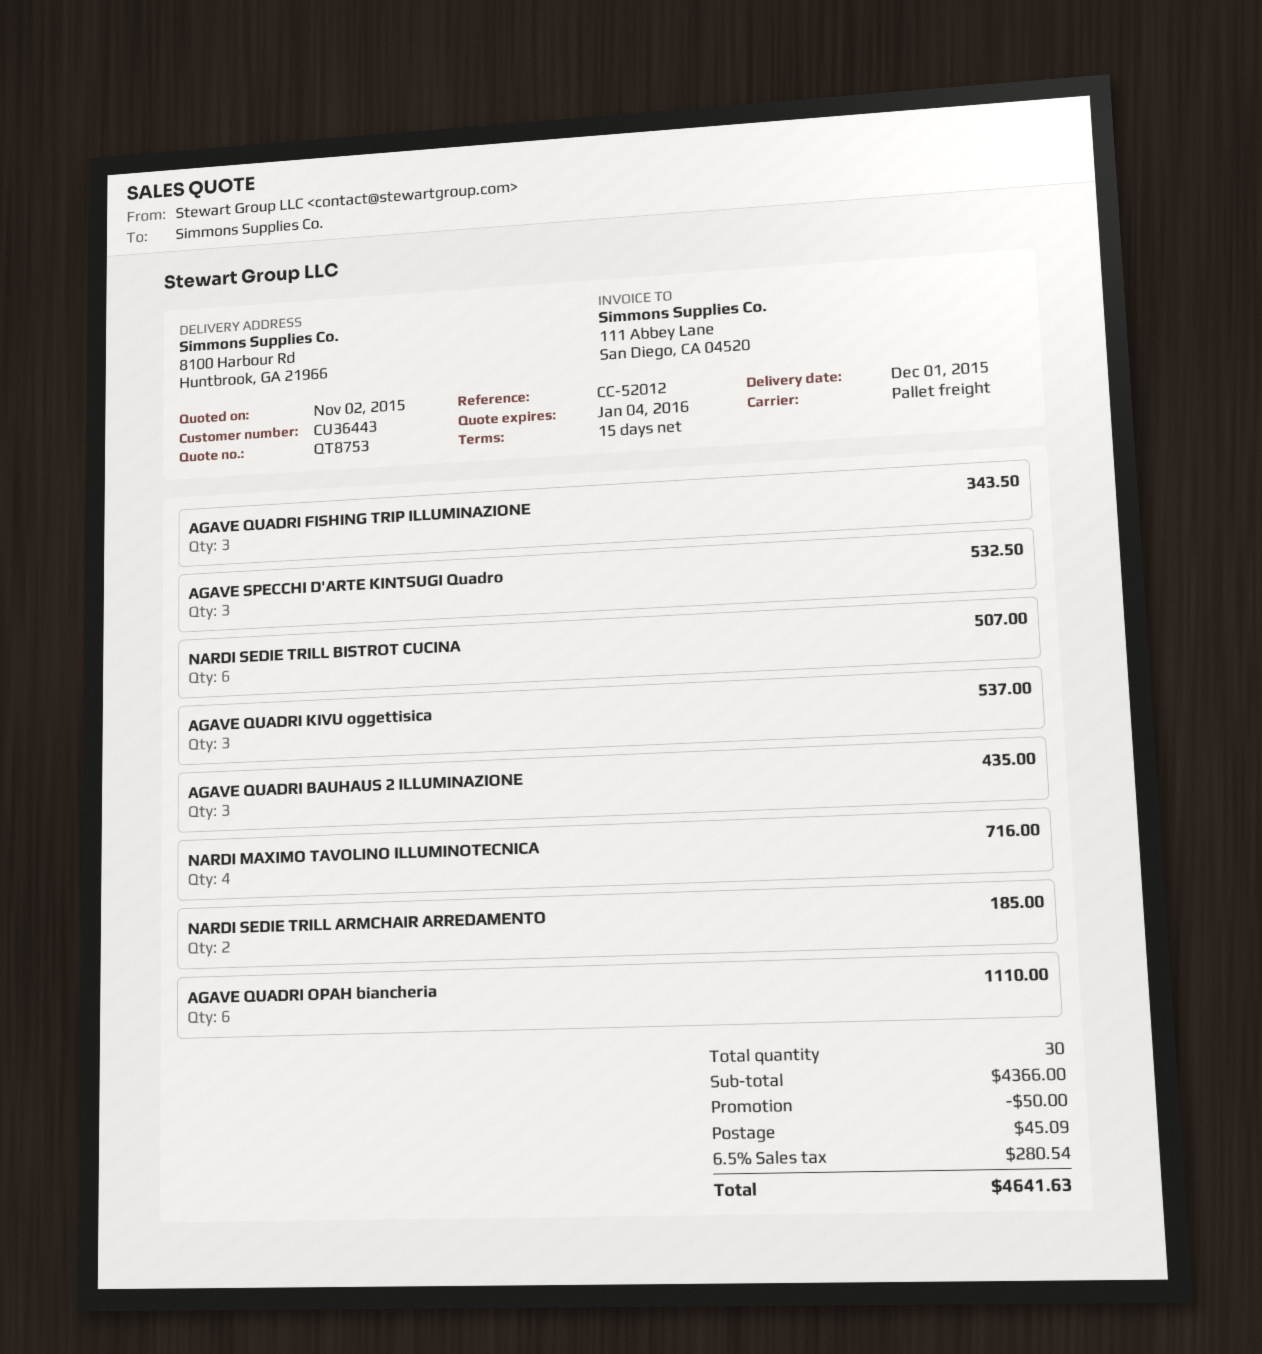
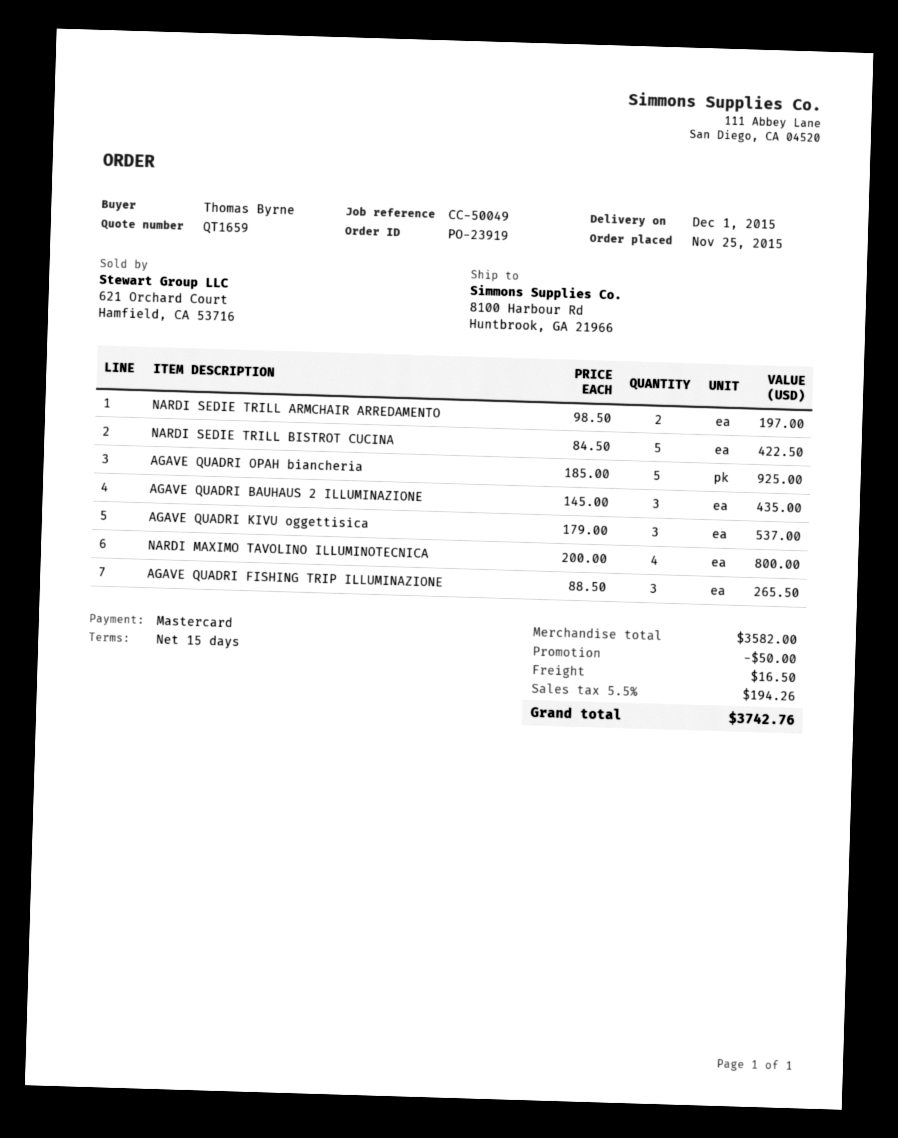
quote number: QT8753 -> QT1659
reference: CC-52012 -> CC-50049
AGAVE QUADRI FISHING TRIP ILLUMINAZIONE: 3 for 343.50 -> 3 for 265.50
AGAVE SPECCHI D'ARTE KINTSUGI Quadro: 3 for 532.50 -> none
NARDI SEDIE TRILL BISTROT CUCINA: 6 for 507.00 -> 5 for 422.50
NARDI MAXIMO TAVOLINO ILLUMINOTECNICA: 4 for 716.00 -> 4 for 800.00
NARDI SEDIE TRILL ARMCHAIR ARREDAMENTO: 2 for 185.00 -> 2 for 197.00
AGAVE QUADRI OPAH biancheria: 6 for 1110.00 -> 5 for 925.00
subtotal: 4366.00 -> 3582.00
shipping: 45.09 -> 16.50
tax: 6.5% = 280.54 -> 5.5% = 194.26
total: 4641.63 -> 3742.76

